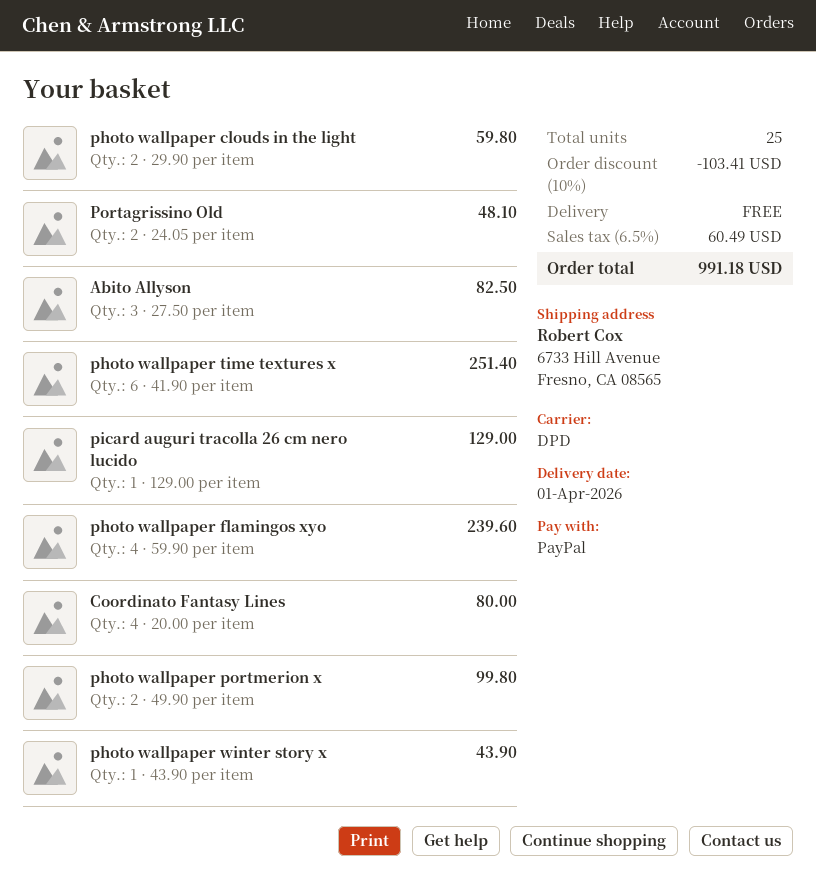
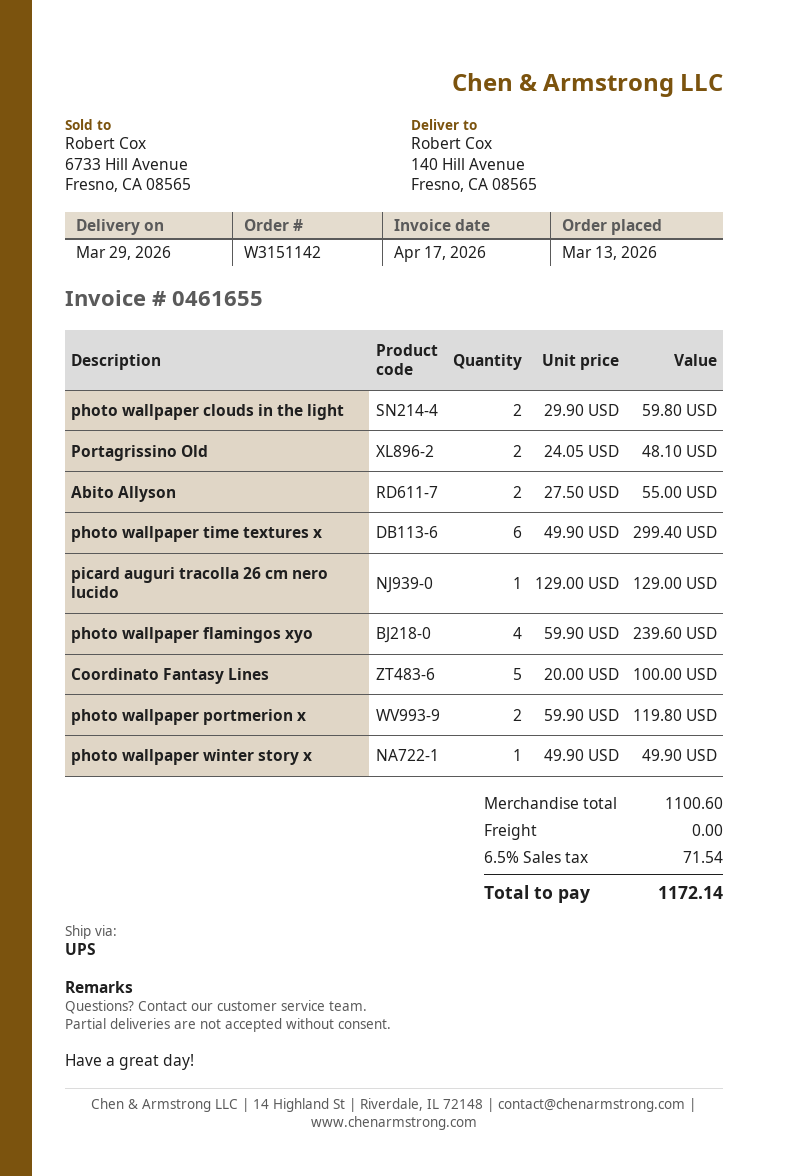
delivery date: 2026-04-01 -> 2026-03-29
shipping method: DPD -> UPS
ship to: 6733 Hill Avenue, Fresno, CA 08565 -> 140 Hill Avenue, Fresno, CA 08565
Abito Allyson: 3 x 27.50 = 82.50 -> 2 x 27.50 = 55.00
photo wallpaper time textures x: 6 x 41.90 = 251.40 -> 6 x 49.90 = 299.40
Coordinato Fantasy Lines: 4 x 20.00 = 80.00 -> 5 x 20.00 = 100.00
photo wallpaper portmerion x: 2 x 49.90 = 99.80 -> 2 x 59.90 = 119.80
photo wallpaper winter story x: 1 x 43.90 = 43.90 -> 1 x 49.90 = 49.90
discount: 10% = 103.41 -> none
tax: 6.5% = 60.49 -> 6.5% = 71.54
total: 991.18 -> 1172.14

